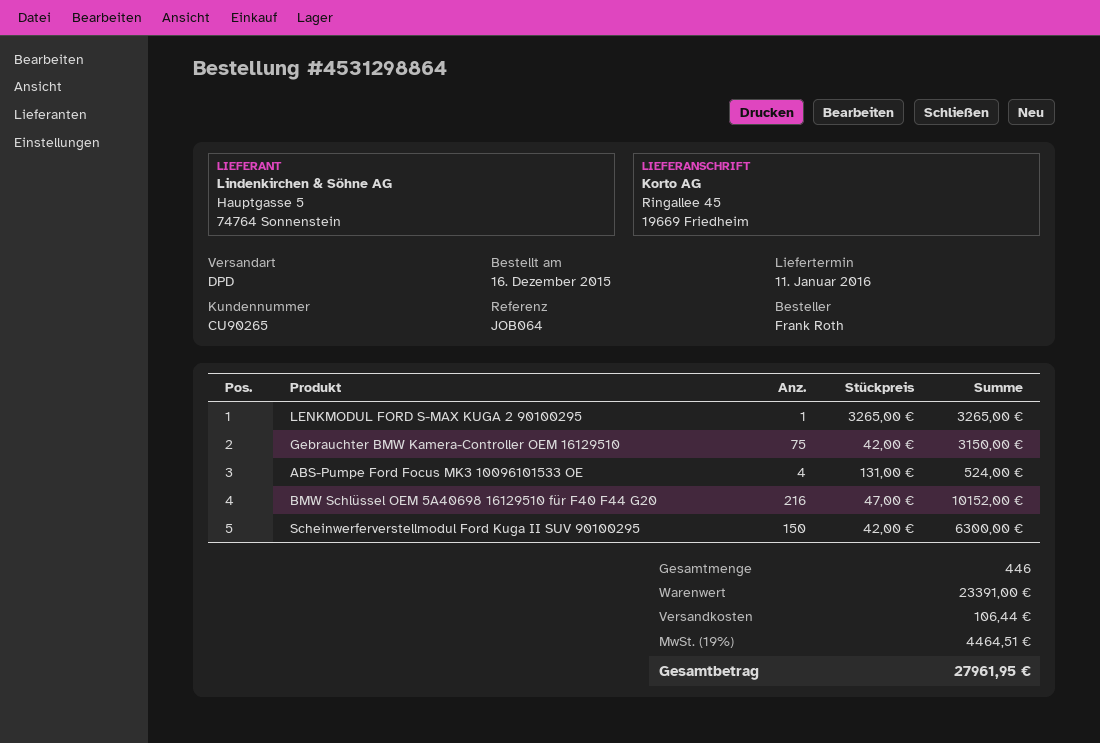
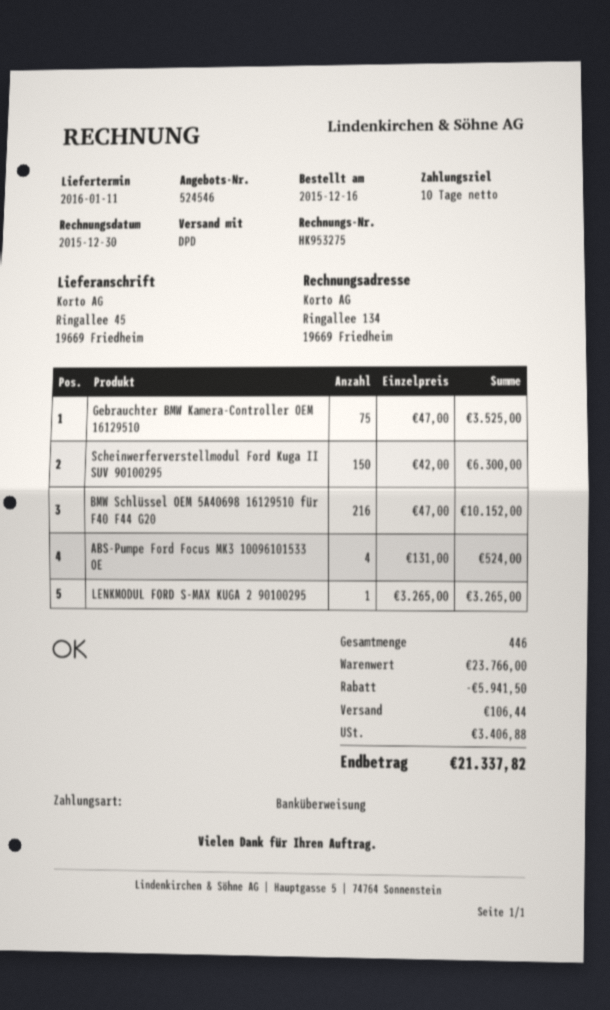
Gebrauchter BMW Kamera-Controller OEM 16129510: 75 x 42.00 = 3150.00 -> 75 x 47.00 = 3525.00
subtotal: 23391.00 -> 23766.00
discount: none -> 5941.50
tax: 4464.51 -> 3406.88
total: 27961.95 -> 21337.82

